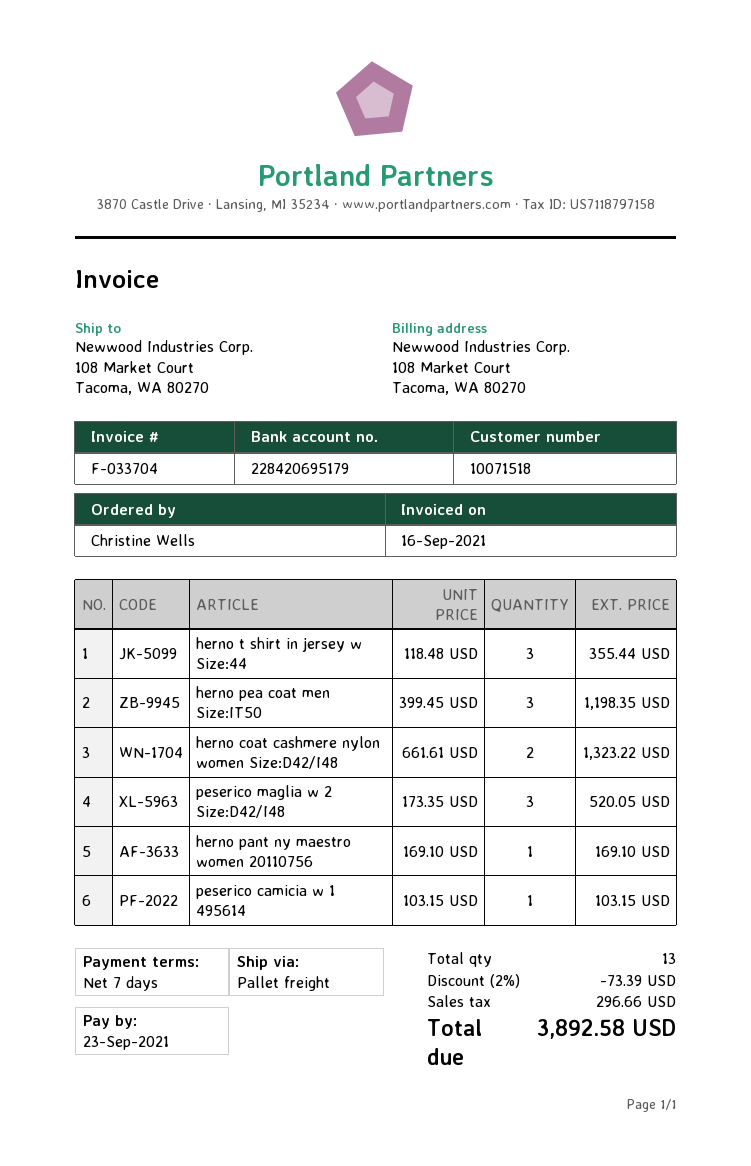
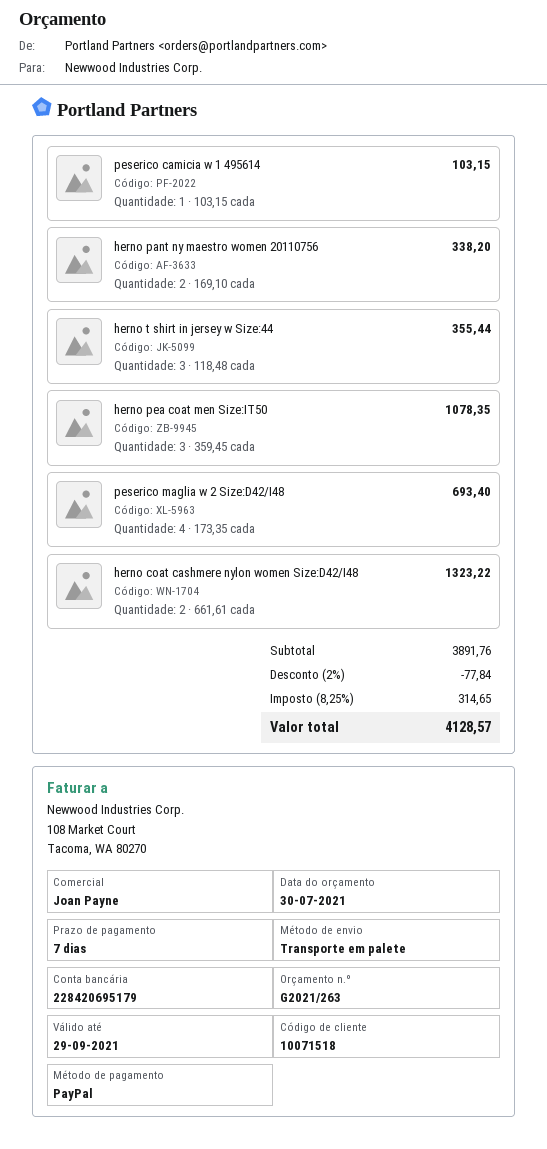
herno pea coat men Size:IT50: 3 x 399.45 = 1198.35 -> 3 x 359.45 = 1078.35
peserico maglia w 2 Size:D42/I48: 3 x 173.35 = 520.05 -> 4 x 173.35 = 693.40
herno pant ny maestro women 20110756: 1 x 169.10 = 169.10 -> 2 x 169.10 = 338.20
discount: 2% = 73.39 -> 2% = 77.84
tax: 296.66 -> 314.65
total: 3892.58 -> 4128.57

